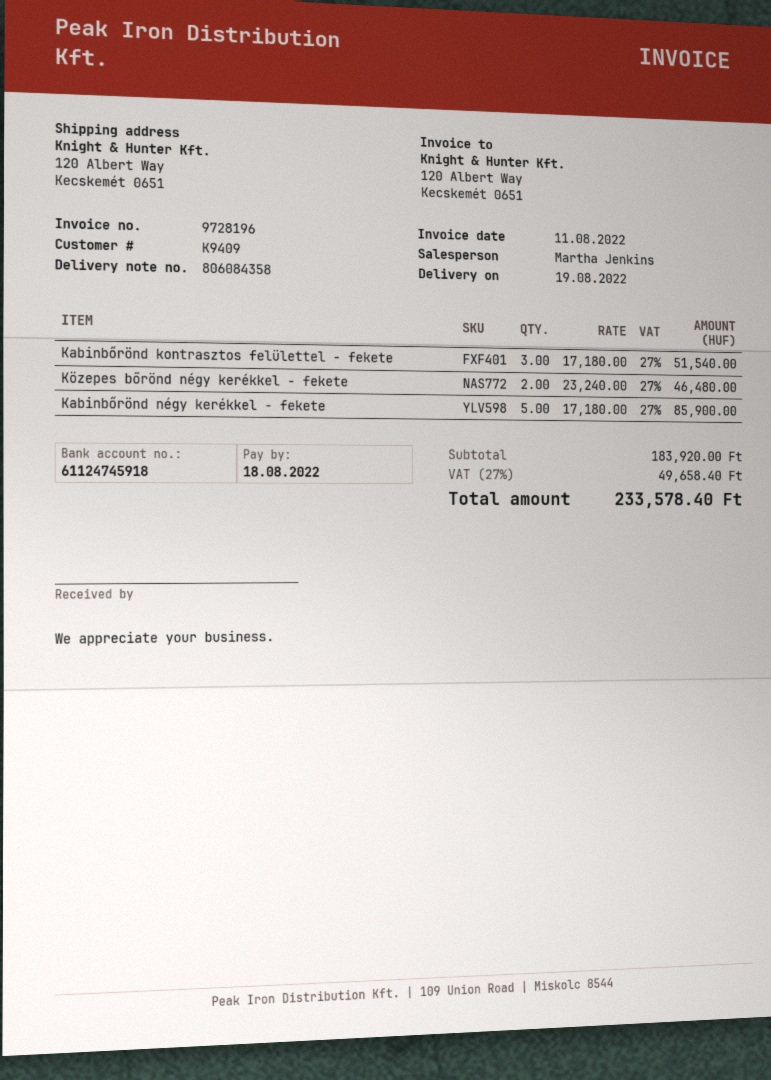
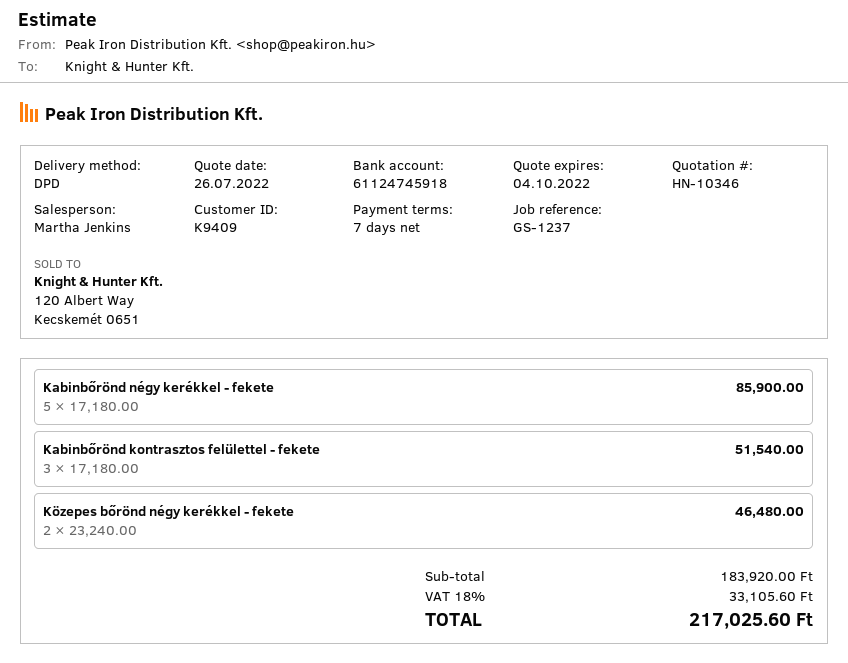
tax: 27% = 49658.40 -> 18% = 33105.60
total: 233578.40 -> 217025.60

